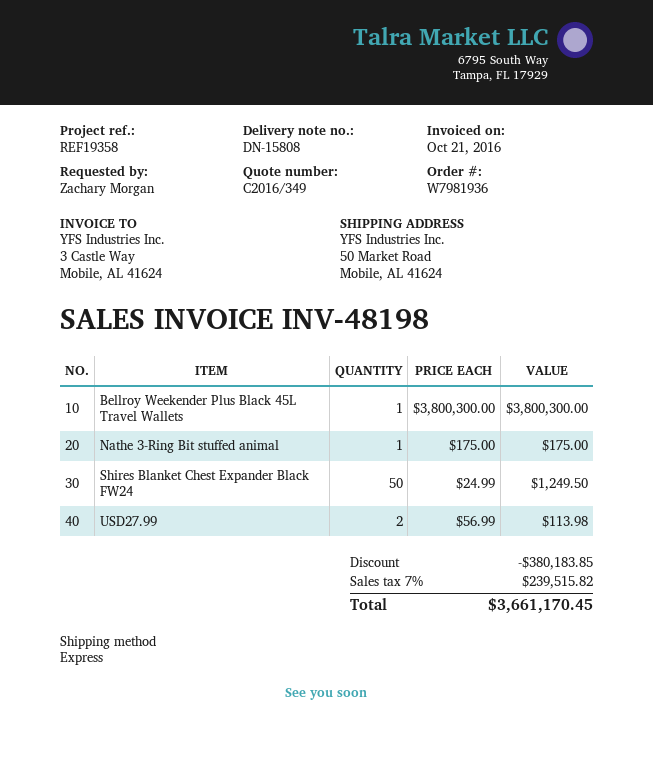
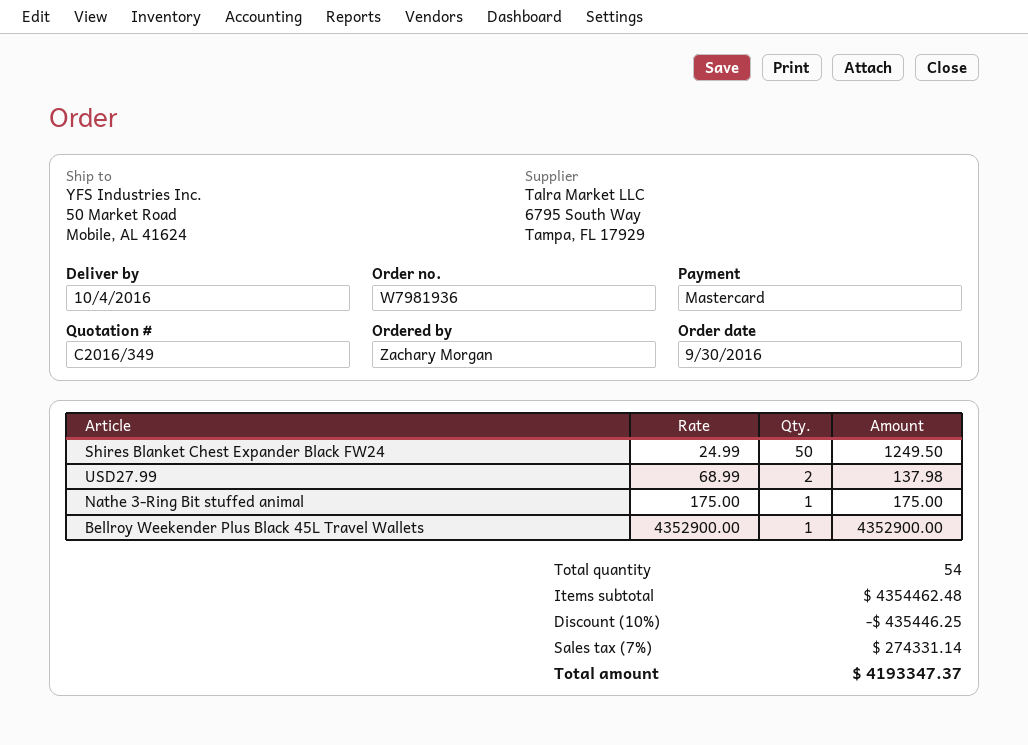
Bellroy Weekender Plus Black 45L Travel Wallets: 1 x 3800300.00 = 3800300.00 -> 1 x 4352900.00 = 4352900.00
USD27.99: 2 x 56.99 = 113.98 -> 2 x 68.99 = 137.98
discount: 380183.85 -> 435446.25
tax: 7% = 239515.82 -> 7% = 274331.14
total: 3661170.45 -> 4193347.37

